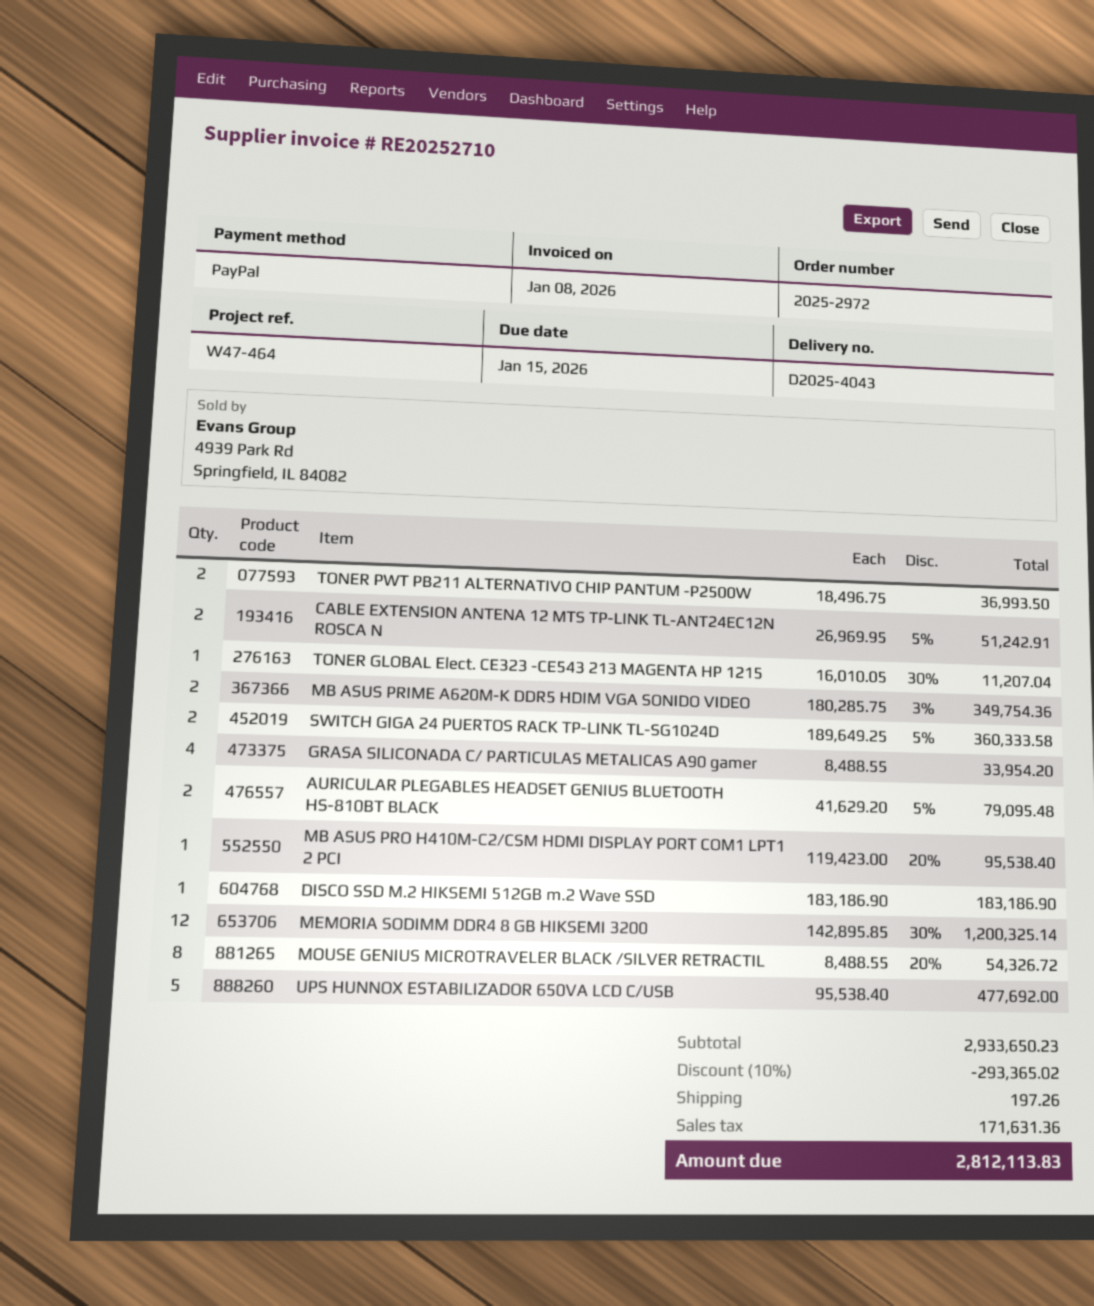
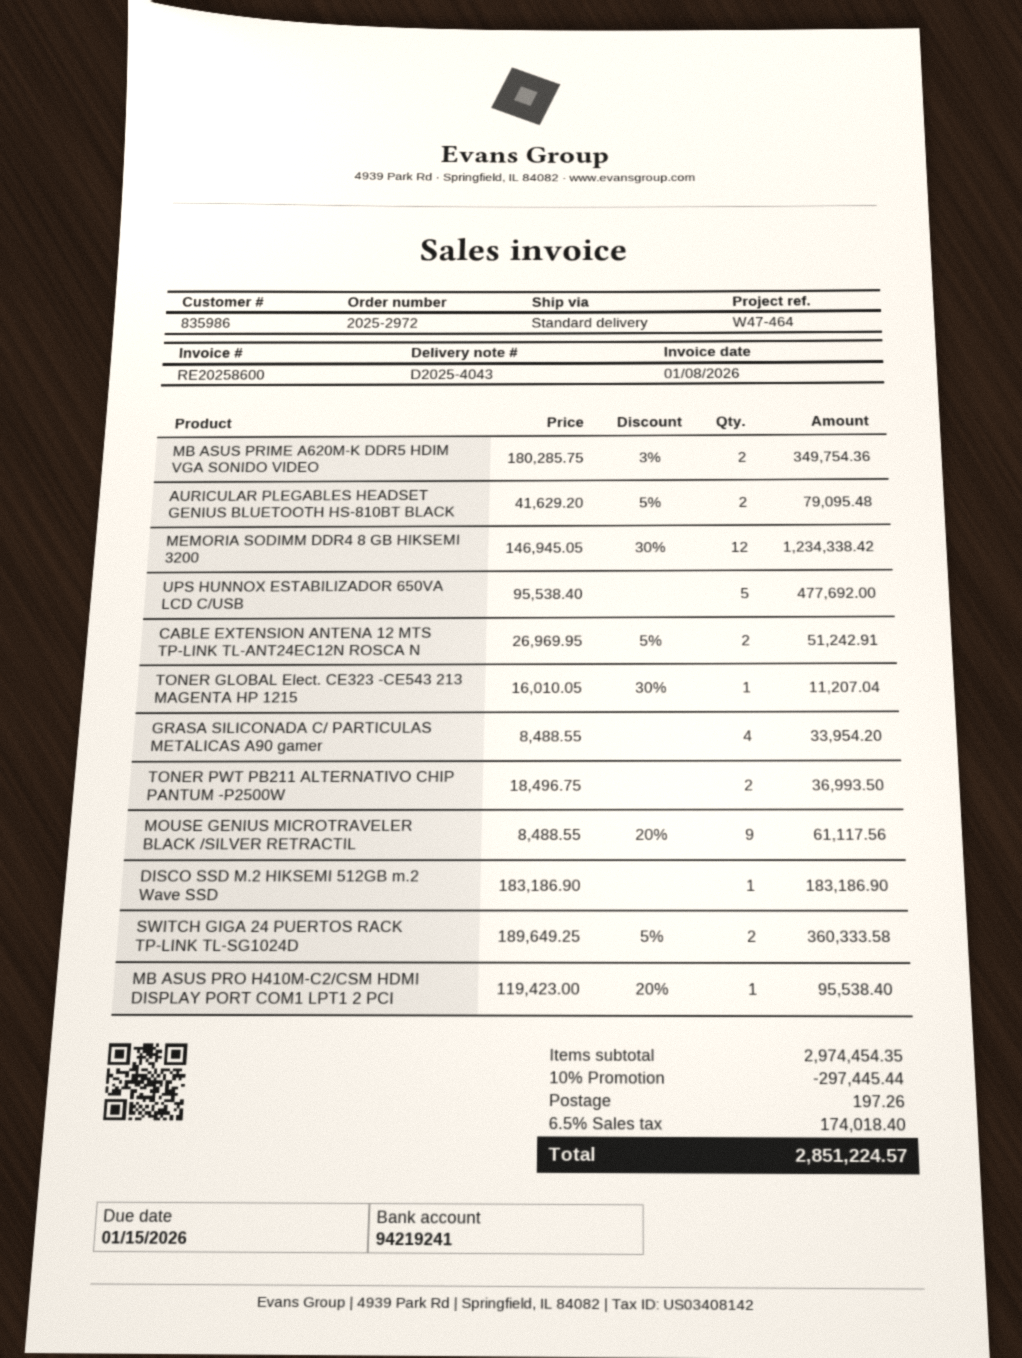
invoice number: RE20252710 -> RE20258600
MEMORIA SODIMM DDR4 8 GB HIKSEMI 3200: 12 x 142895.85 - 30% = 1200325.14 -> 12 x 146945.05 - 30% = 1234338.42
MOUSE GENIUS MICROTRAVELER BLACK /SILVER RETRACTIL: 8 x 8488.55 - 20% = 54326.72 -> 9 x 8488.55 - 20% = 61117.56
subtotal: 2933650.23 -> 2974454.35
discount: 10% = 293365.02 -> 10% = 297445.44
tax: 171631.36 -> 174018.40
total: 2812113.83 -> 2851224.57

